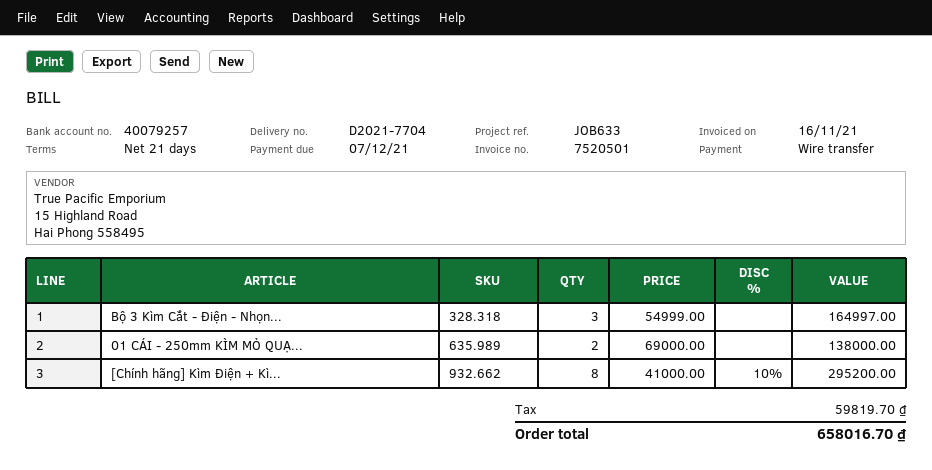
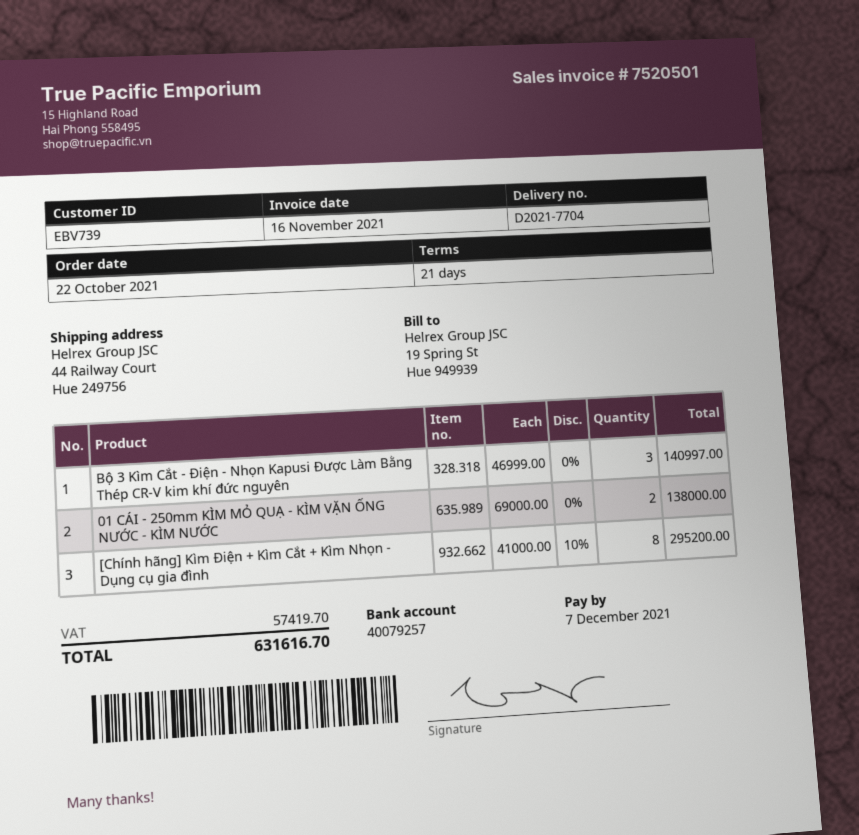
Bộ 3 Kìm Cắt - Điện - Nhọn...: 3 x 54999.00 = 164997.00 -> 3 x 46999.00 = 140997.00
tax: 59819.70 -> 57419.70
total: 658016.70 -> 631616.70

